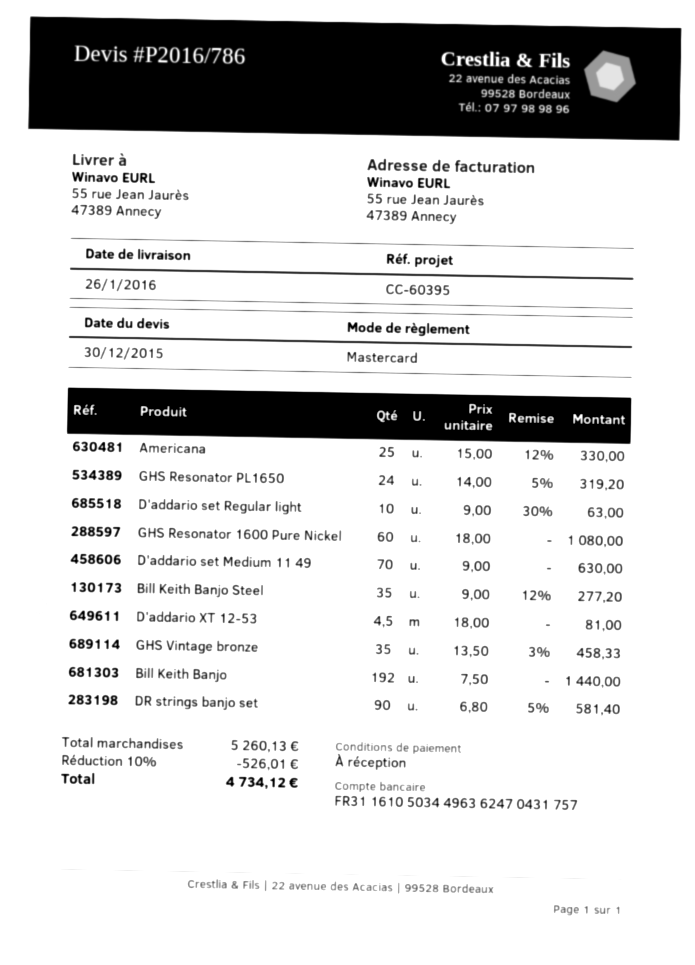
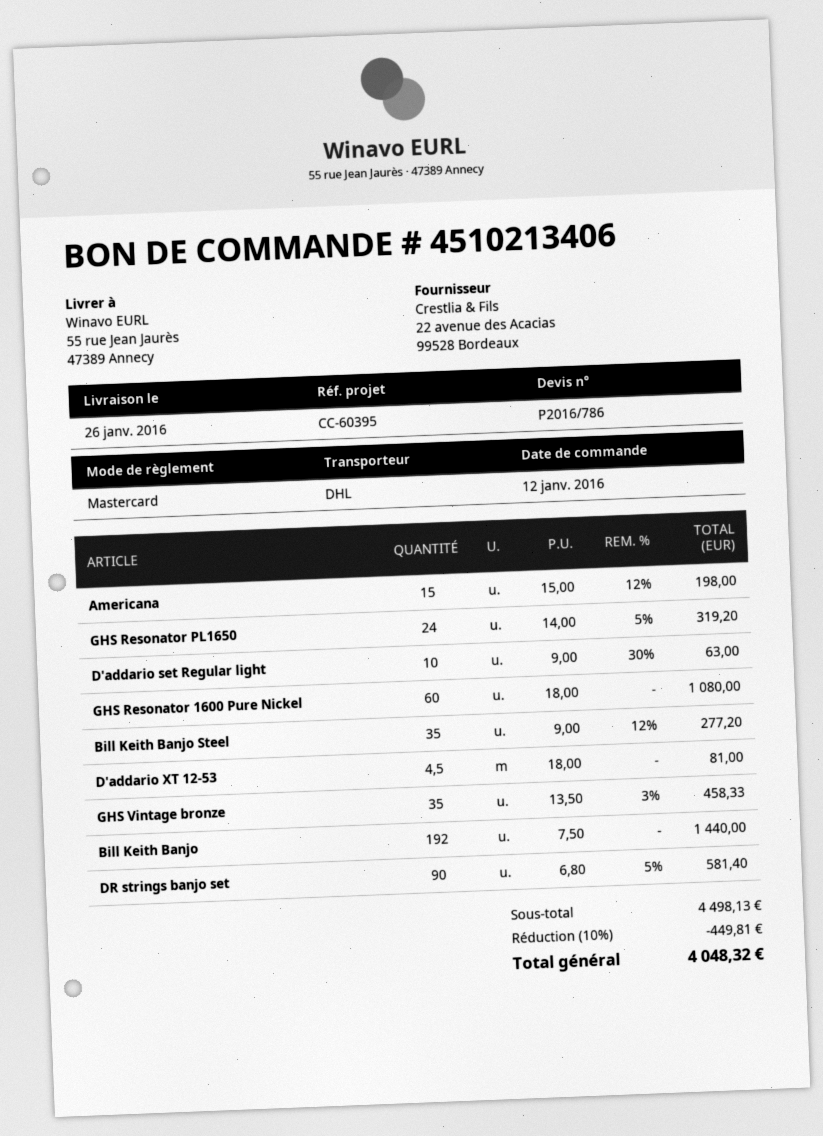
Americana: 25 x 15.00 - 12% = 330.00 -> 15 x 15.00 - 12% = 198.00
D'addario set Medium 11 49: 70 x 9.00 = 630.00 -> none
subtotal: 5260.13 -> 4498.13
discount: 10% = 526.01 -> 10% = 449.81
total: 4734.12 -> 4048.32

